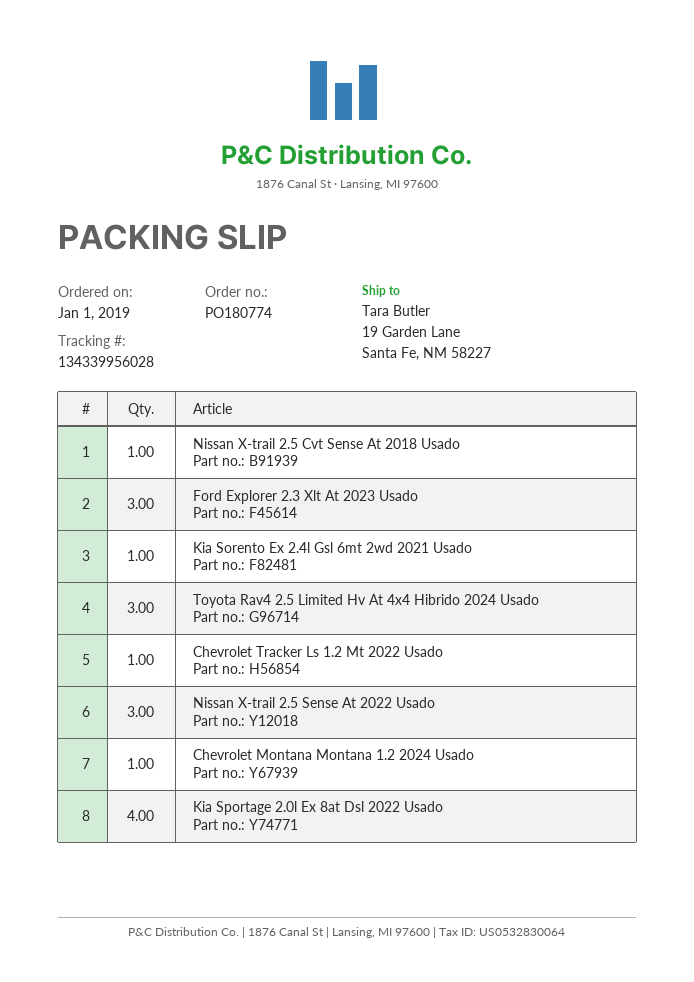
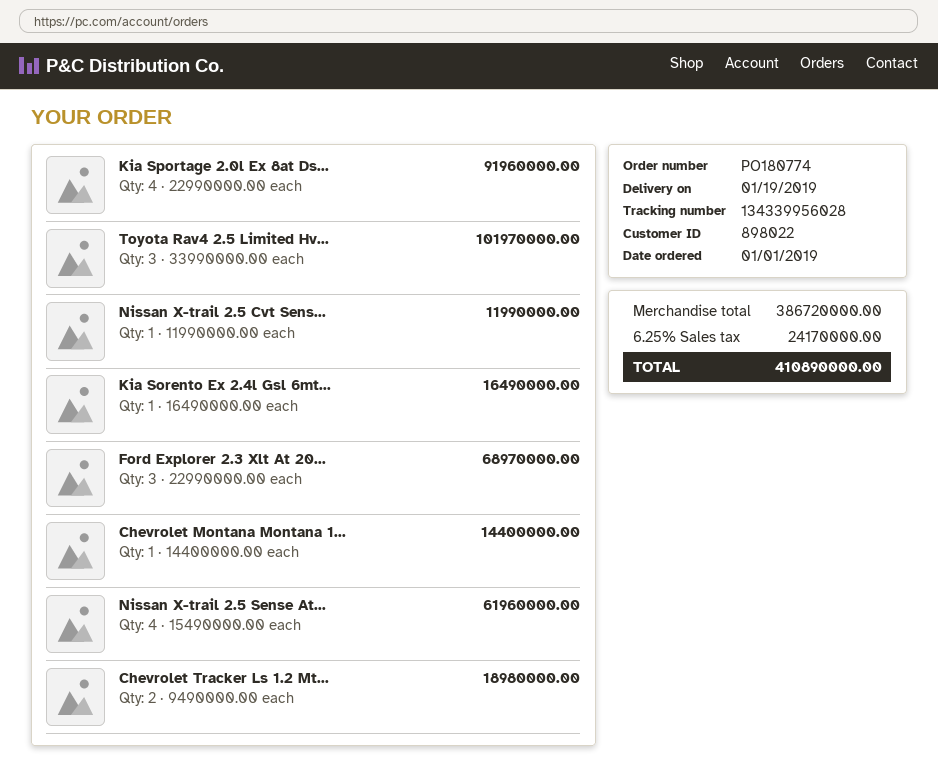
Chevrolet Tracker Ls 1.2 Mt 2022 Usado: 1 -> 2
Nissan X-trail 2.5 Sense At 2022 Usado: 3 -> 4

